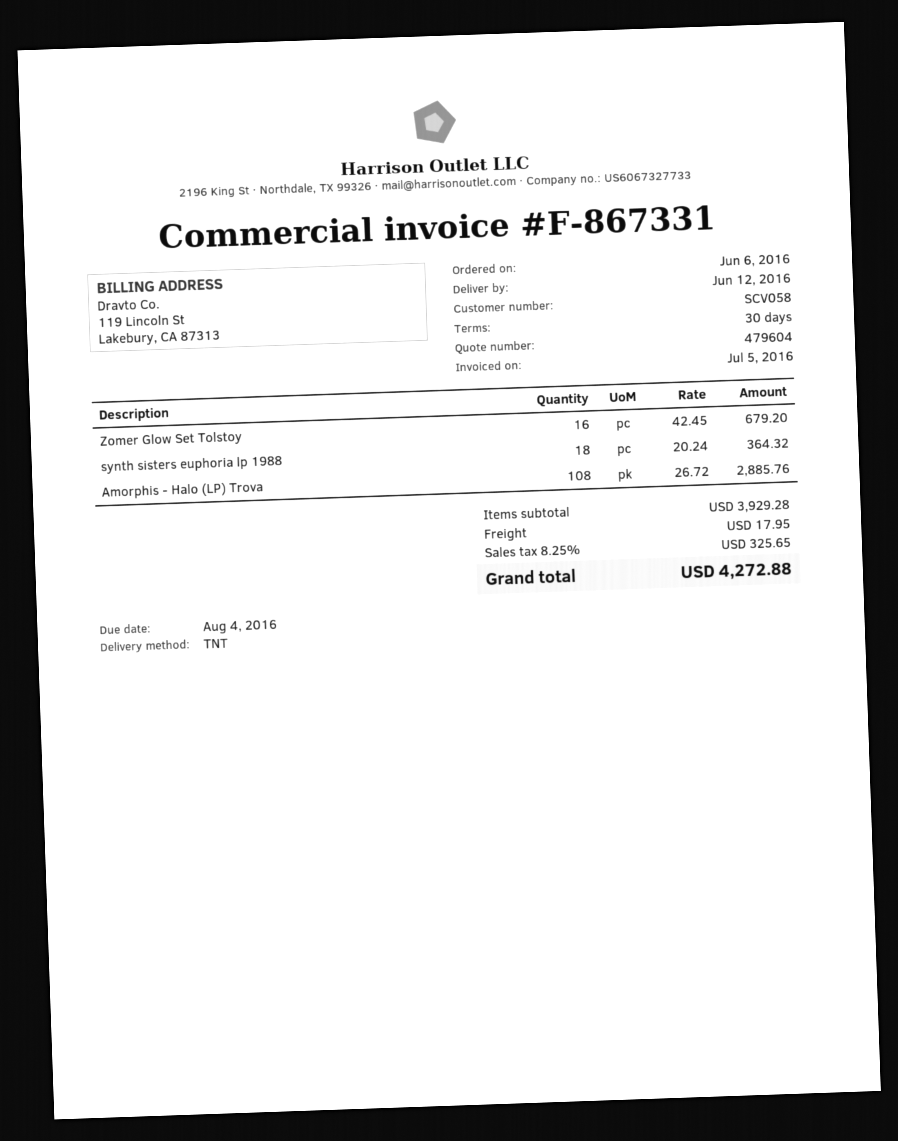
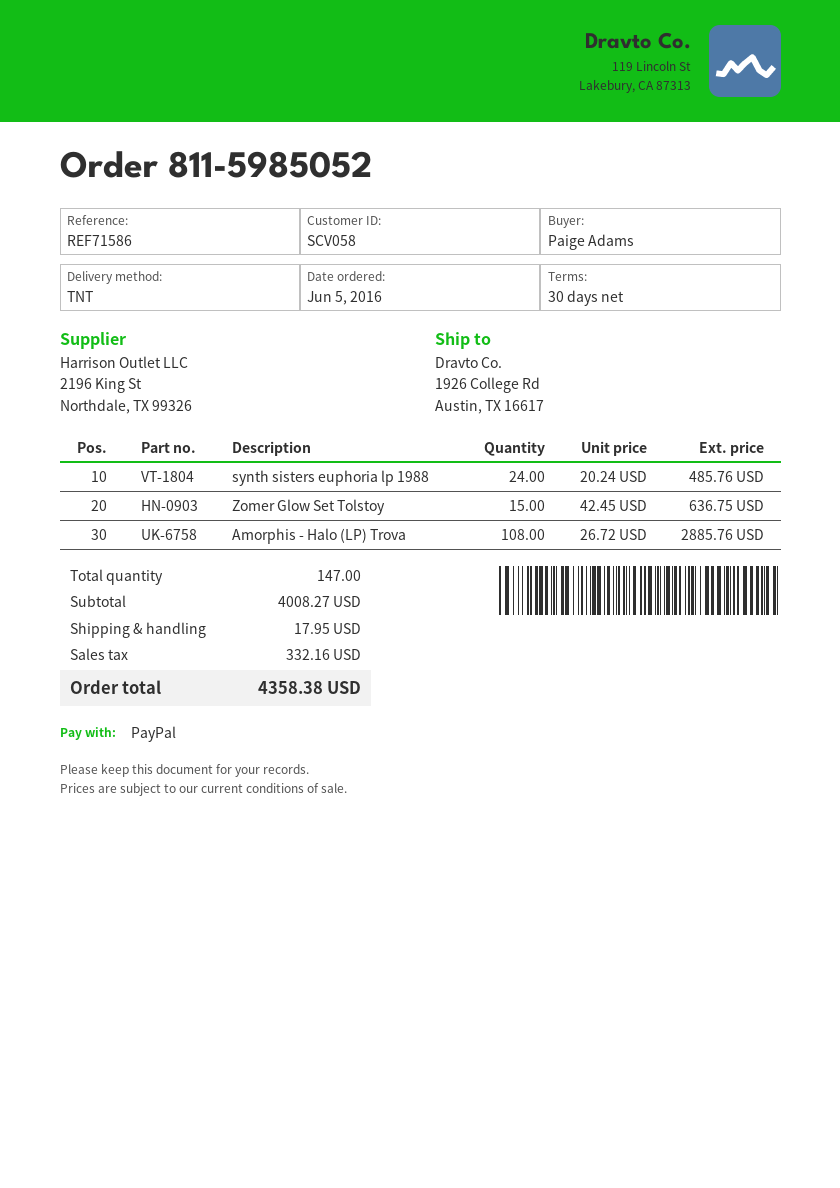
order date: 2016-06-06 -> 2016-06-05
Zomer Glow Set Tolstoy: 16 x 42.45 = 679.20 -> 15 x 42.45 = 636.75
synth sisters euphoria lp 1988: 18 x 20.24 = 364.32 -> 24 x 20.24 = 485.76
subtotal: 3929.28 -> 4008.27
tax: 325.65 -> 332.16
total: 4272.88 -> 4358.38

